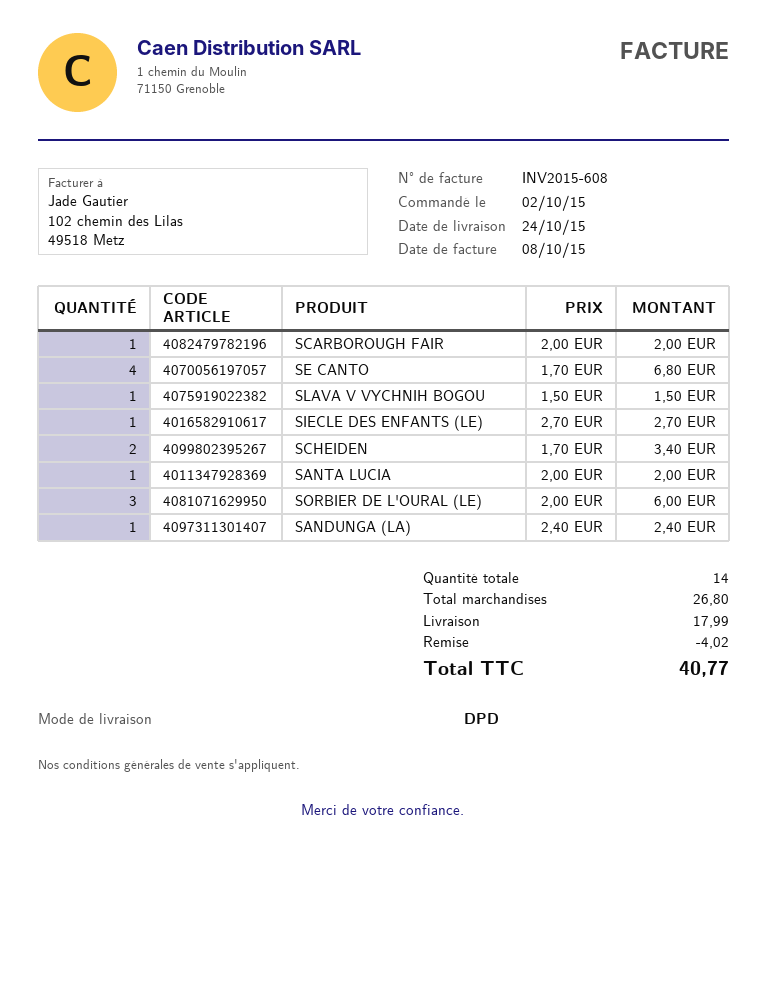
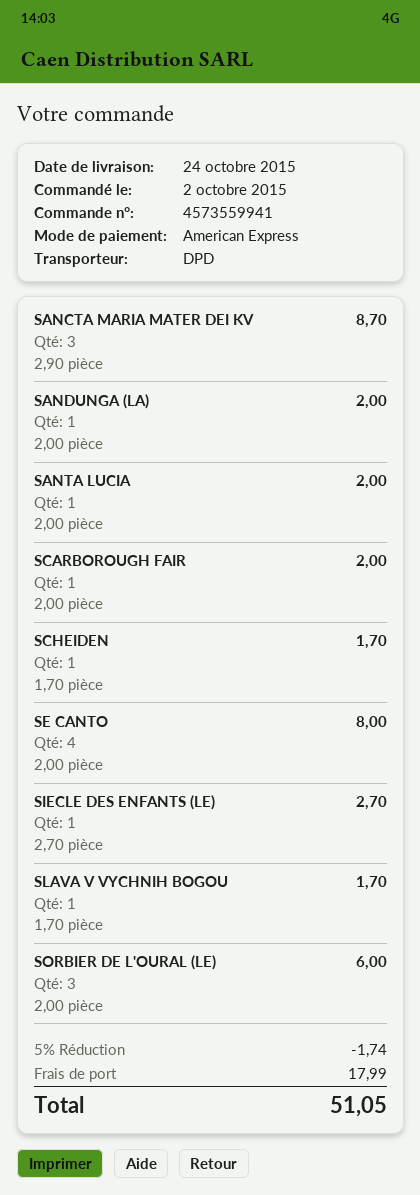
SE CANTO: 4 x 1.70 = 6.80 -> 4 x 2.00 = 8.00
SLAVA V VYCHNIH BOGOU: 1 x 1.50 = 1.50 -> 1 x 1.70 = 1.70
SCHEIDEN: 2 x 1.70 = 3.40 -> 1 x 1.70 = 1.70
SANDUNGA (LA): 1 x 2.40 = 2.40 -> 1 x 2.00 = 2.00
SANCTA MARIA MATER DEI KV: none -> 3 x 2.90 = 8.70
discount: 4.02 -> 1.74
total: 40.77 -> 51.05

